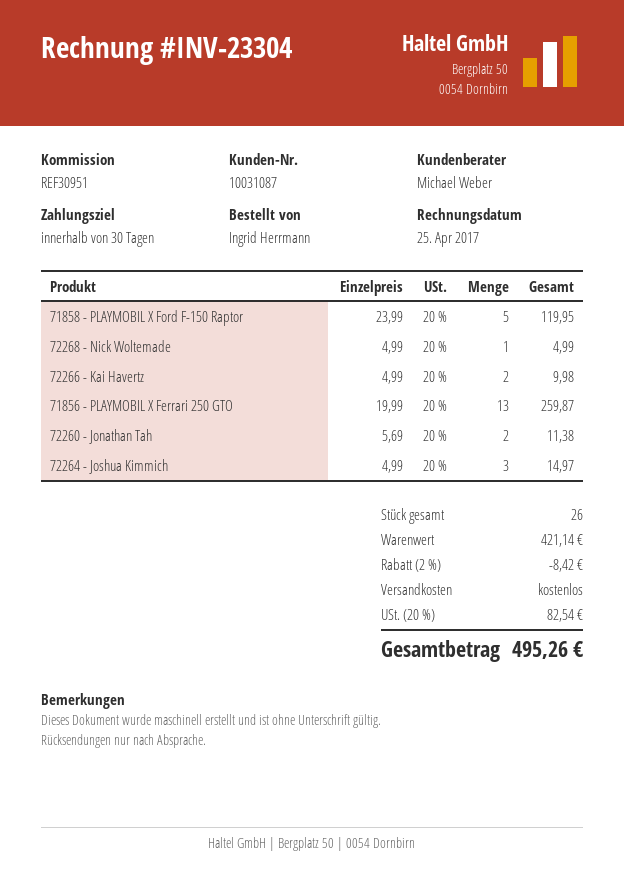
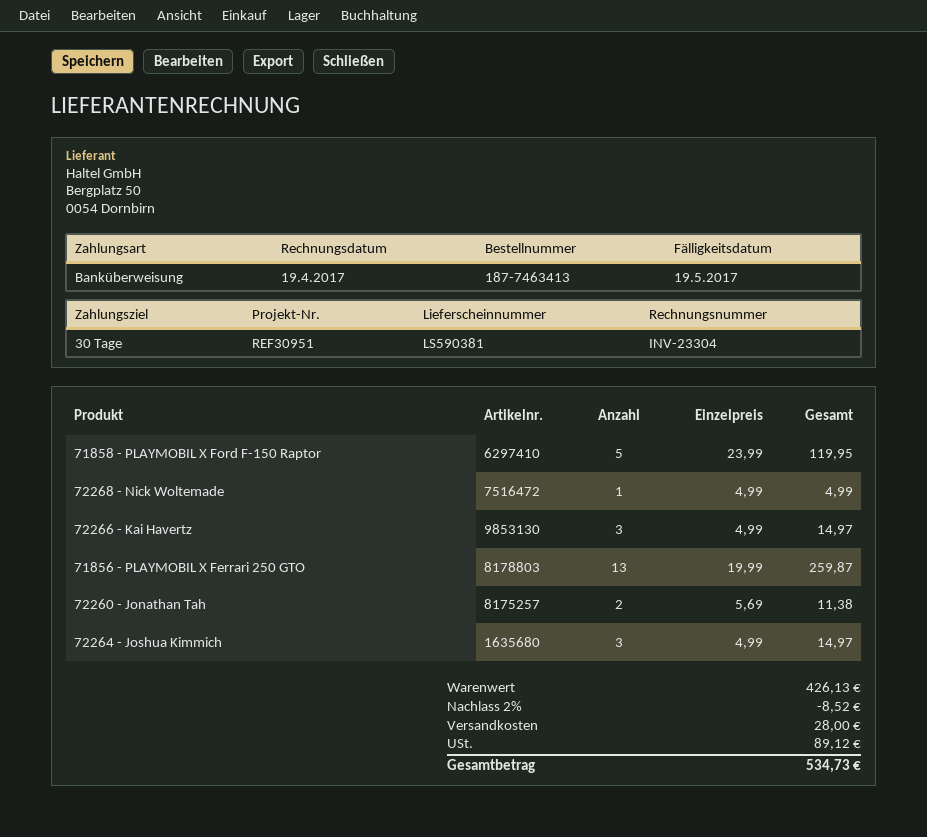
invoice date: 2017-04-25 -> 2017-04-19
72266 - Kai Havertz: 2 x 4.99 = 9.98 -> 3 x 4.99 = 14.97
subtotal: 421.14 -> 426.13
discount: 2% = 8.42 -> 2% = 8.52
shipping: 0.00 -> 28.00
tax: 82.54 -> 89.12
total: 495.26 -> 534.73

